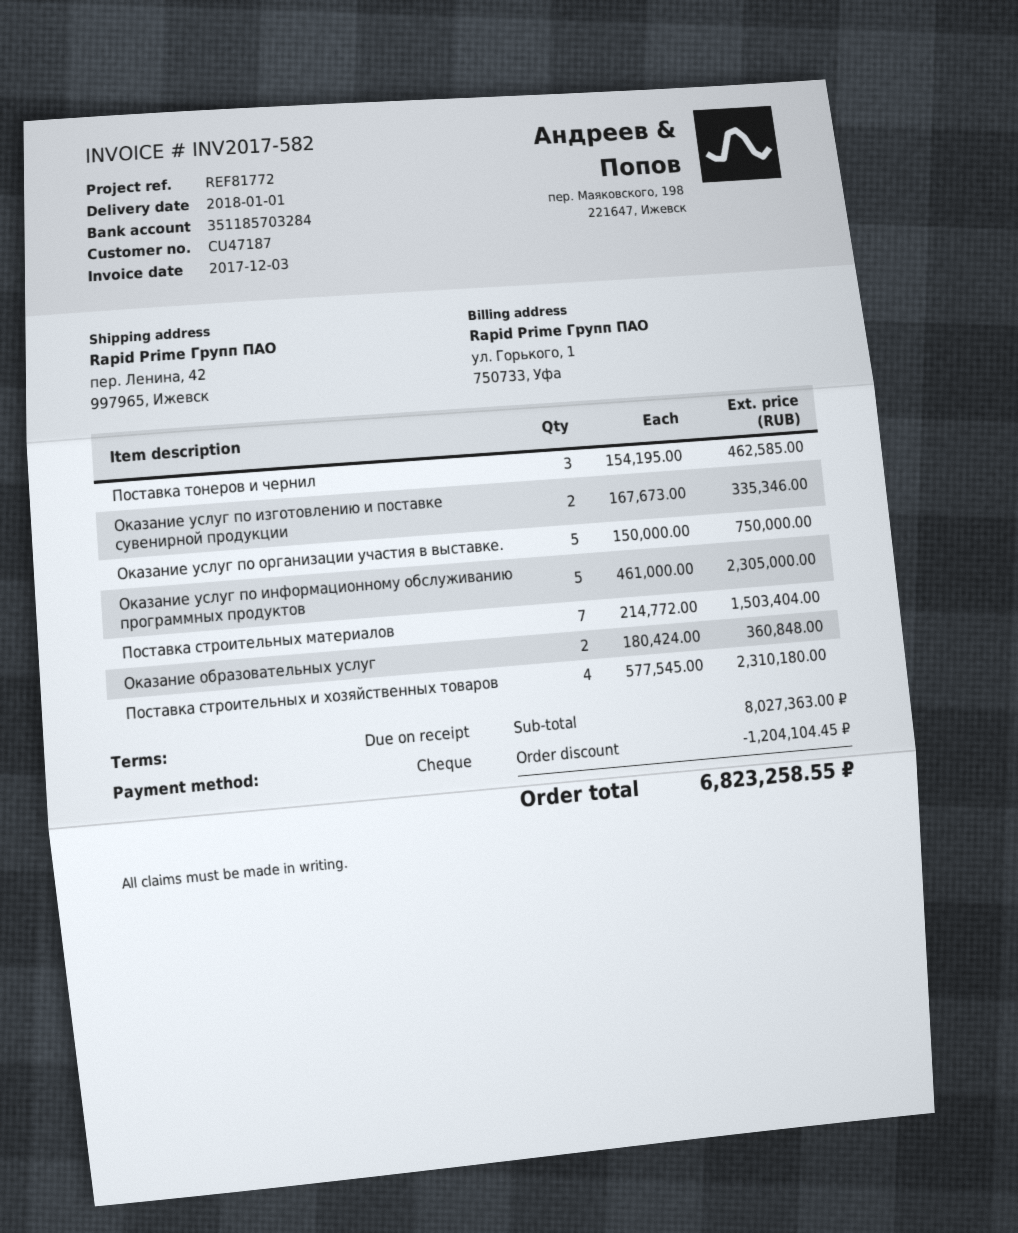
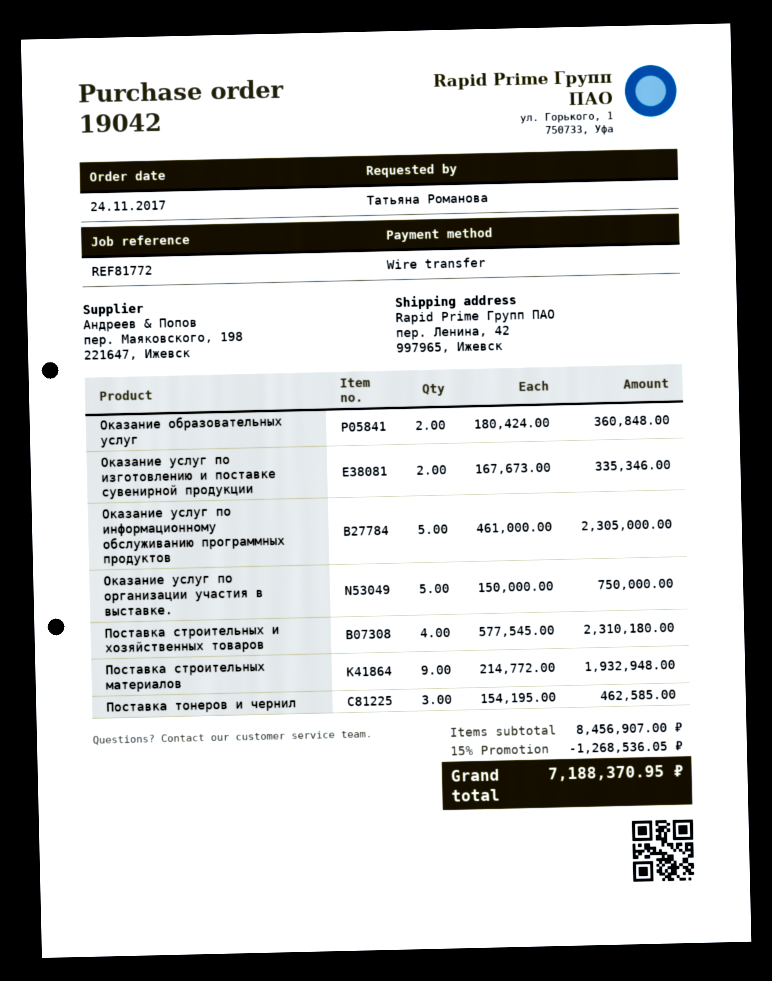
payment method: cheque -> bank transfer
Поставка строительных материалов: 7 x 214772.00 = 1503404.00 -> 9 x 214772.00 = 1932948.00
subtotal: 8027363.00 -> 8456907.00
discount: 1204104.45 -> 1268536.05
total: 6823258.55 -> 7188370.95

